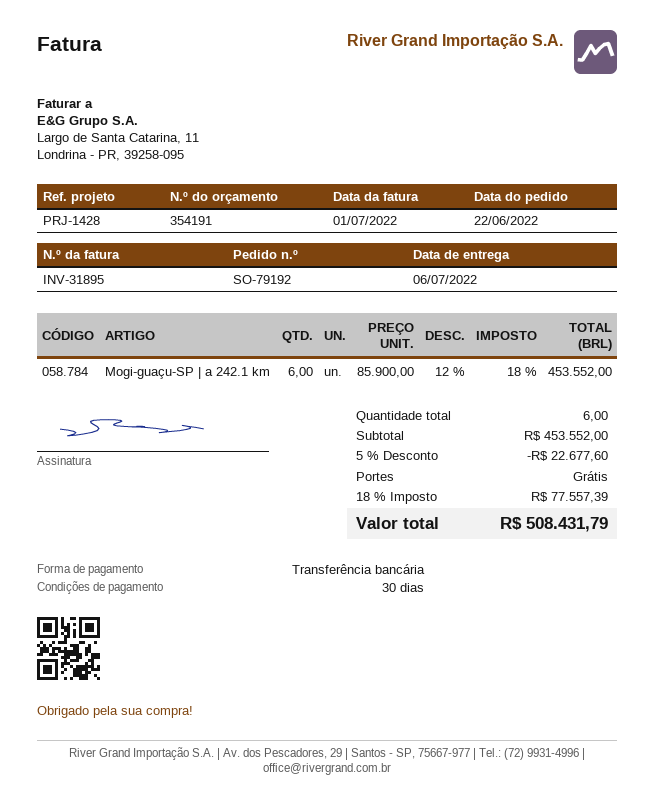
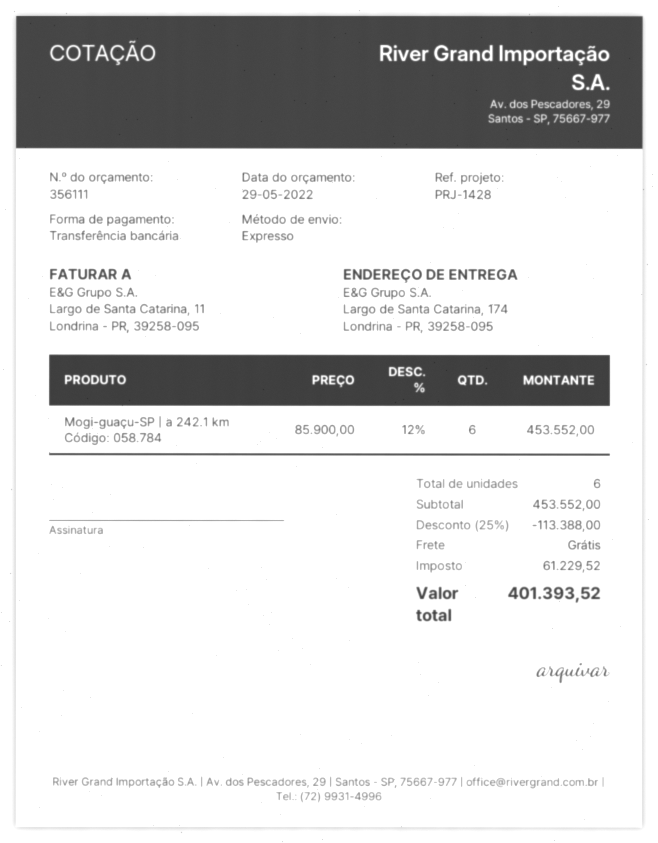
quote number: 354191 -> 356111
discount: 5% = 22677.60 -> 25% = 113388.00
tax: 77557.39 -> 61229.52
total: 508431.79 -> 401393.52

